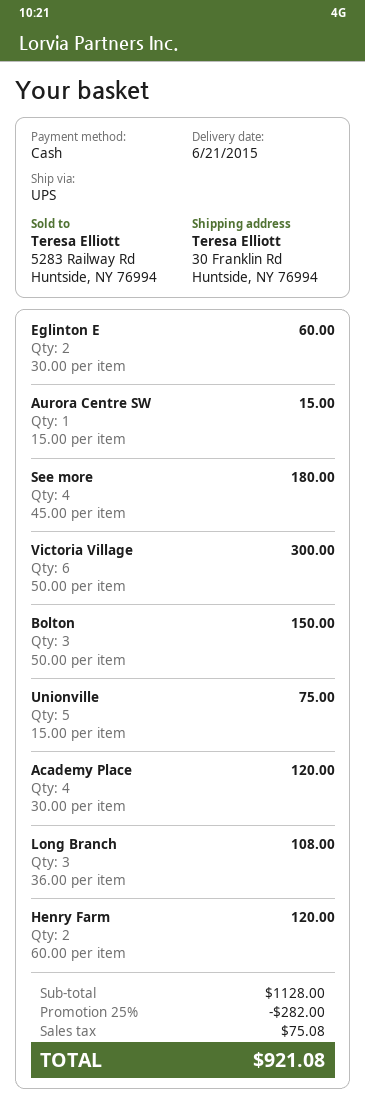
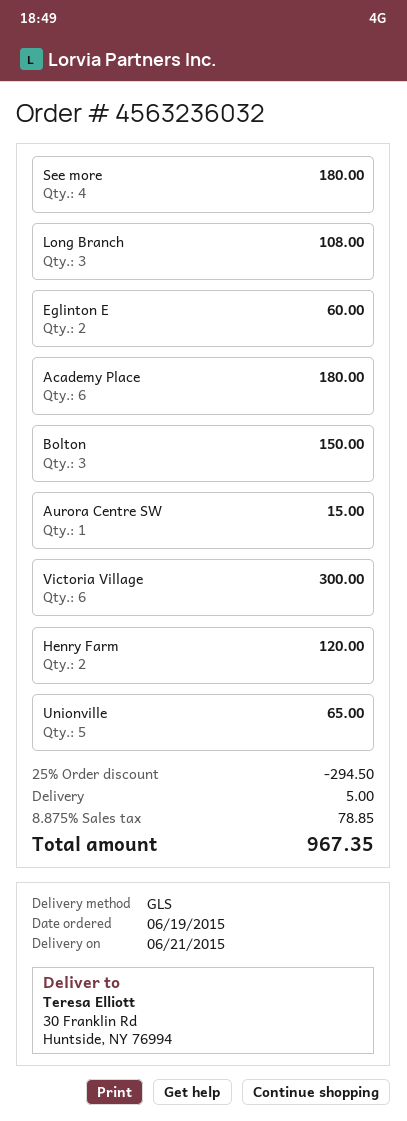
shipping method: UPS -> GLS
Unionville: 5 for 75.00 -> 5 for 65.00
Academy Place: 4 for 120.00 -> 6 for 180.00
discount: 25% = 282.00 -> 25% = 294.50
shipping: none -> 5.00
tax: 75.08 -> 78.85
total: 921.08 -> 967.35

